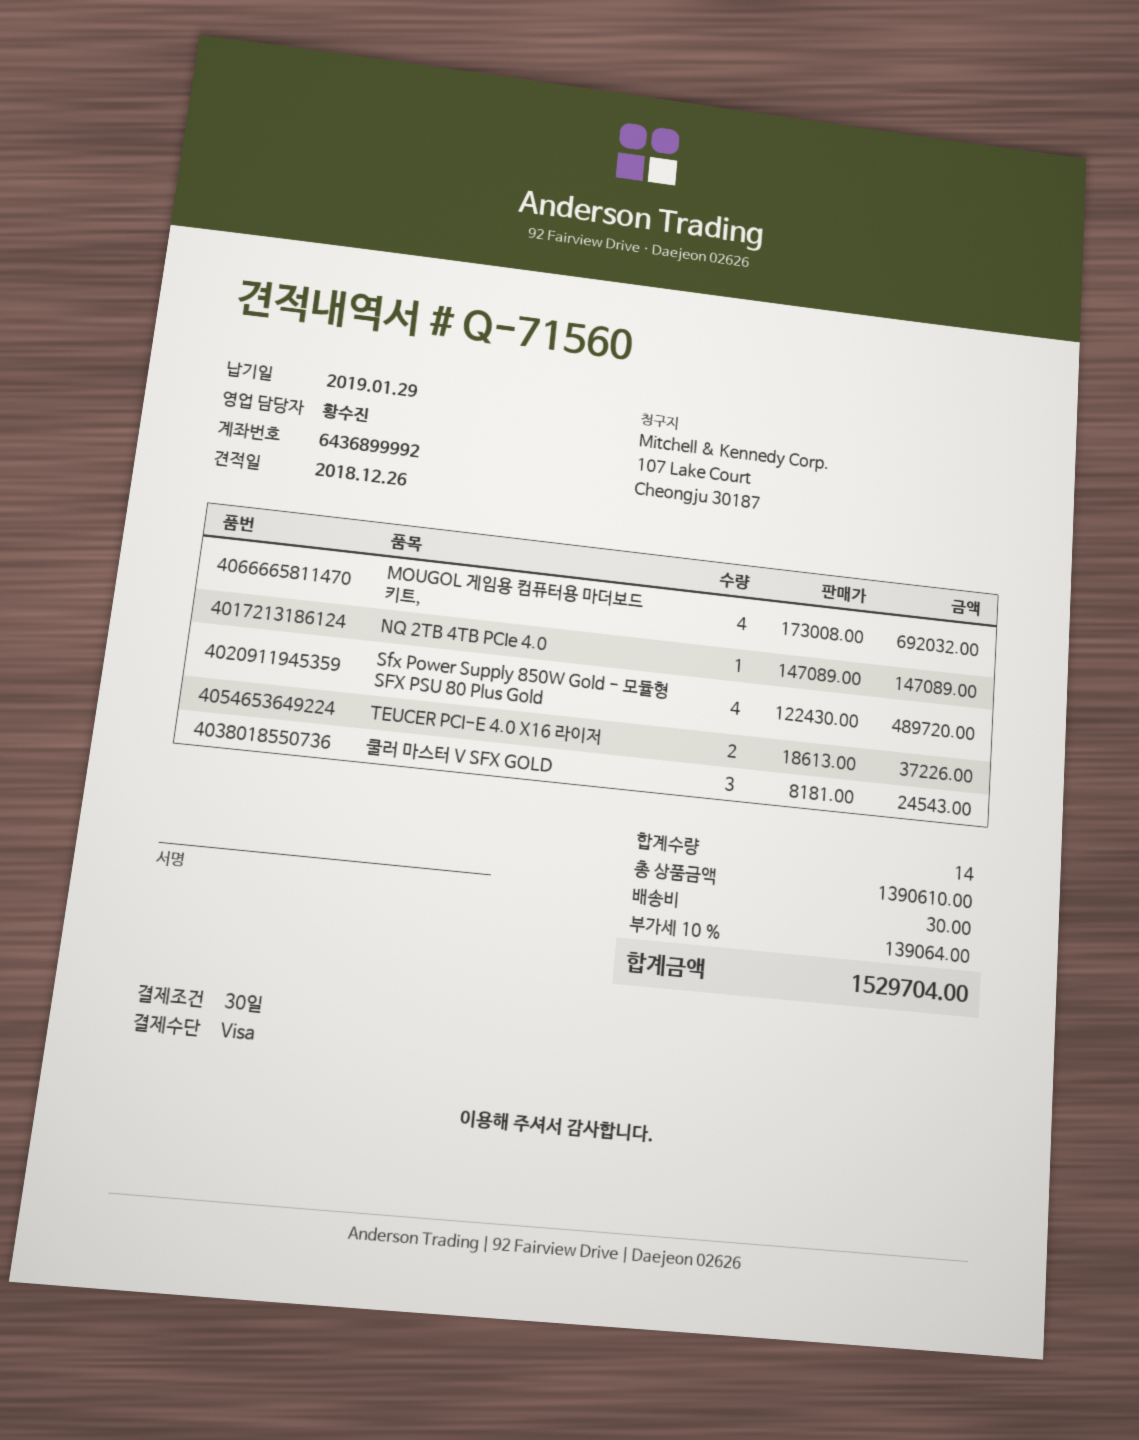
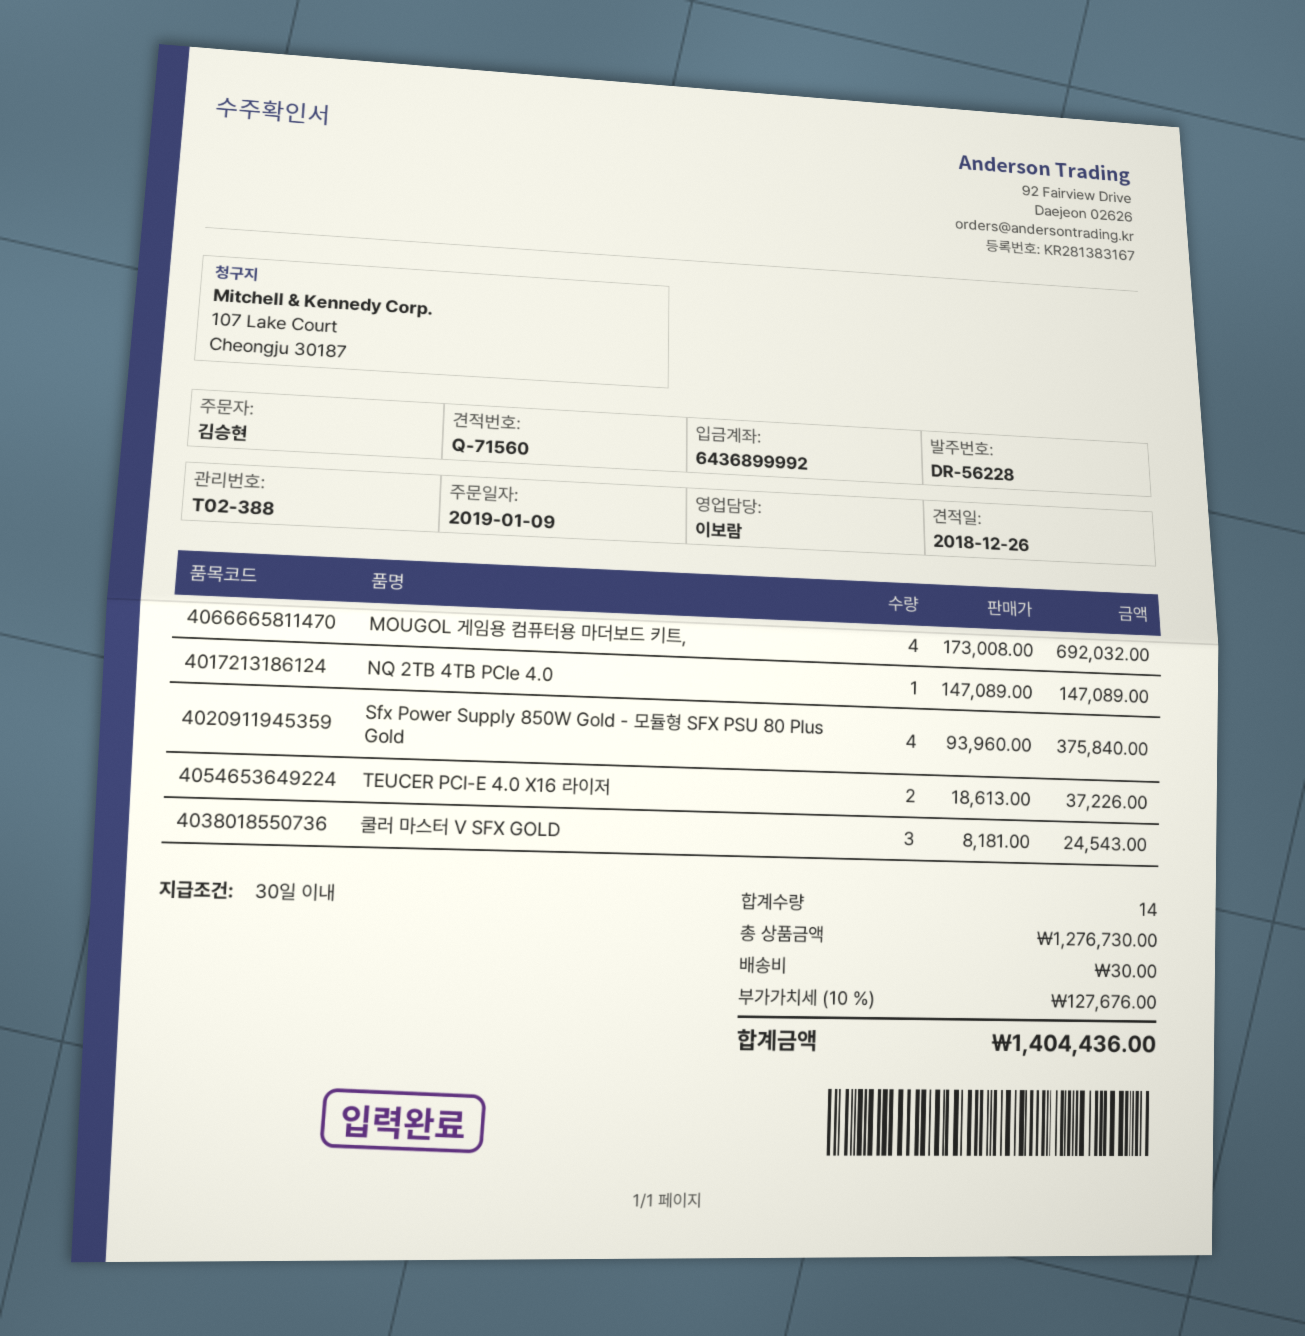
sales rep: 황수진 -> 이보람
Sfx Power Supply 850W Gold - 모듈형 SFX PSU 80 Plus Gold: 4 x 122430.00 = 489720.00 -> 4 x 93960.00 = 375840.00
subtotal: 1390610.00 -> 1276730.00
tax: 10% = 139064.00 -> 10% = 127676.00
total: 1529704.00 -> 1404436.00

